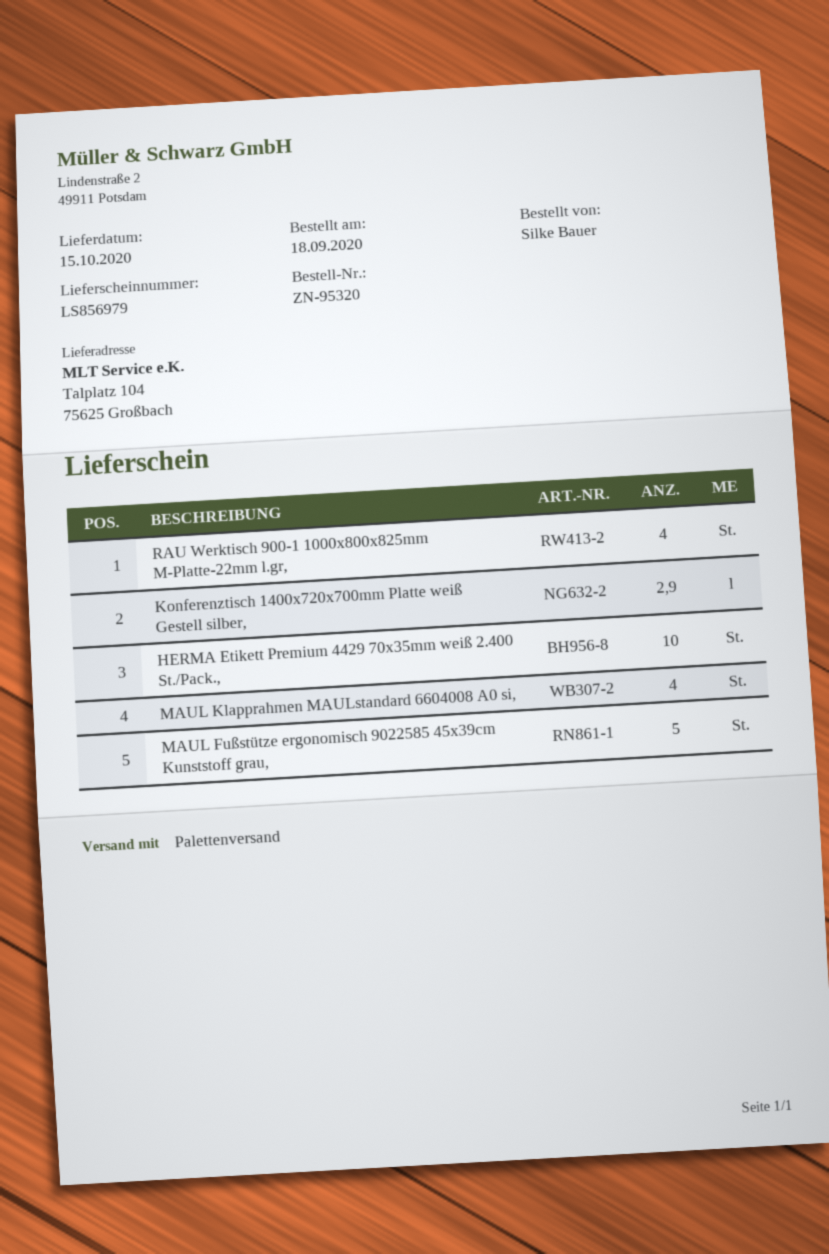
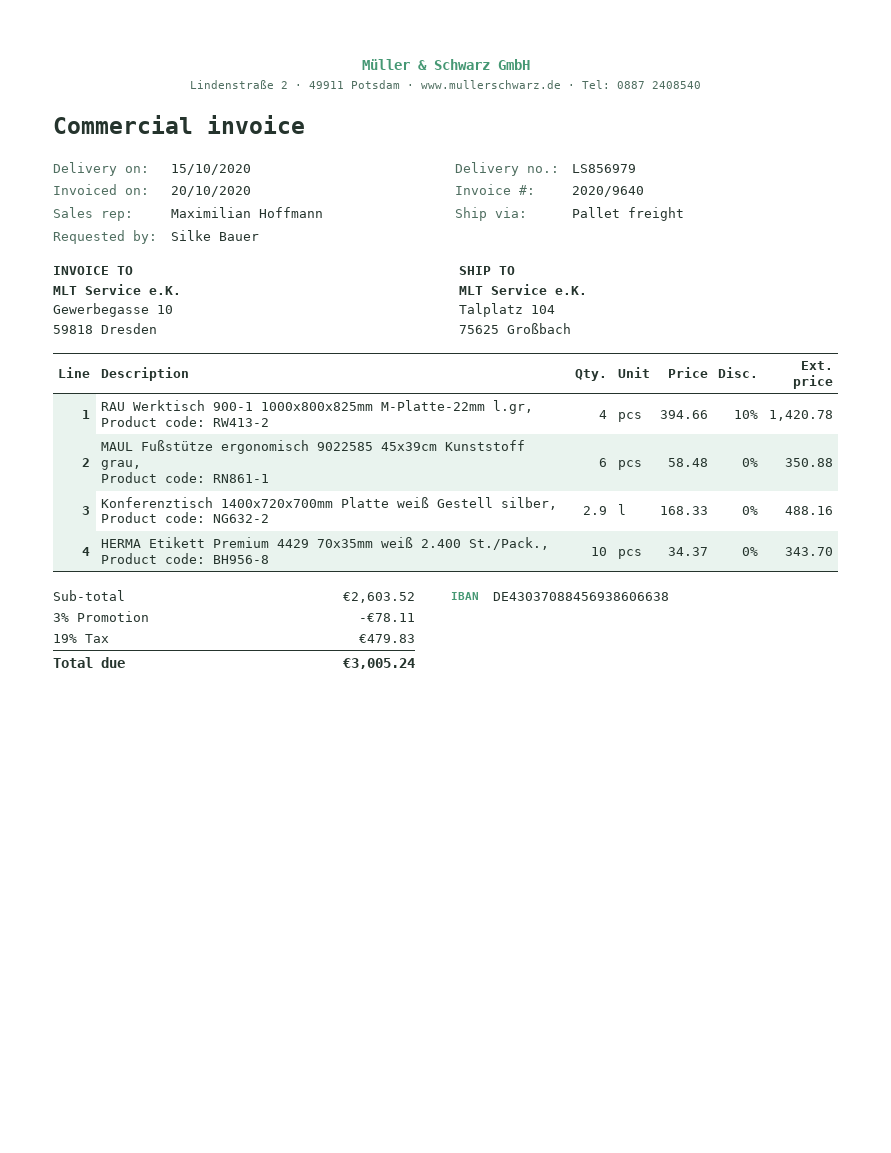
MAUL Klapprahmen MAULstandard 6604008 A0 si,: 4 -> none
MAUL Fußstütze ergonomisch 9022585 45x39cm Kunststoff grau,: 5 -> 6

